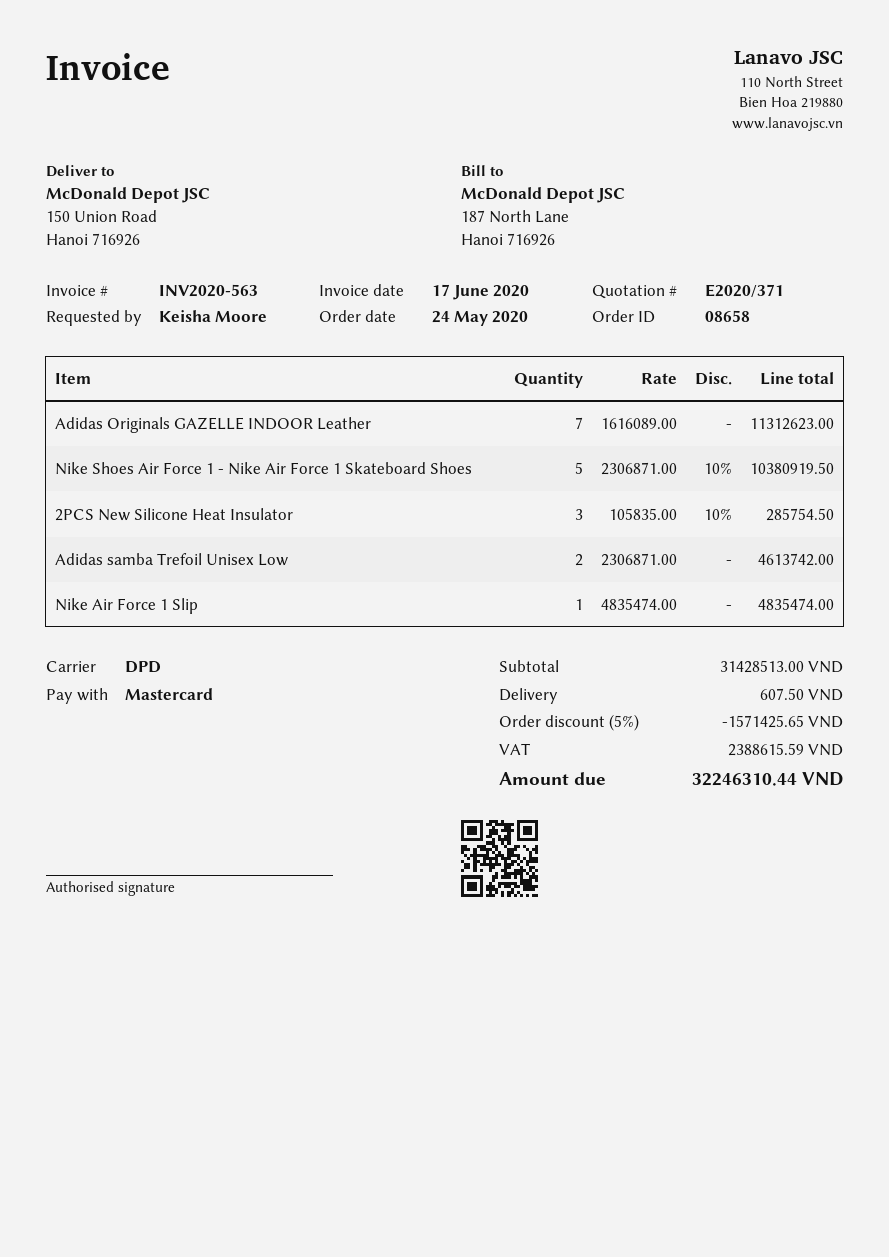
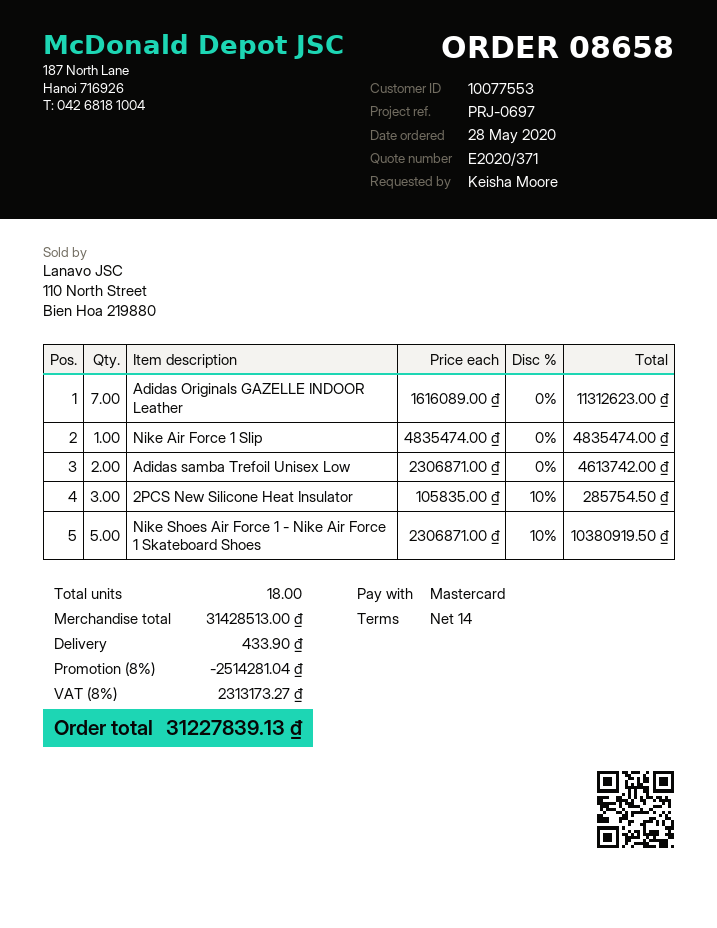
order date: 2020-05-24 -> 2020-05-28
discount: 5% = 1571425.65 -> 8% = 2514281.04
shipping: 607.50 -> 433.90
tax: 2388615.59 -> 2313173.27
total: 32246310.44 -> 31227839.13

